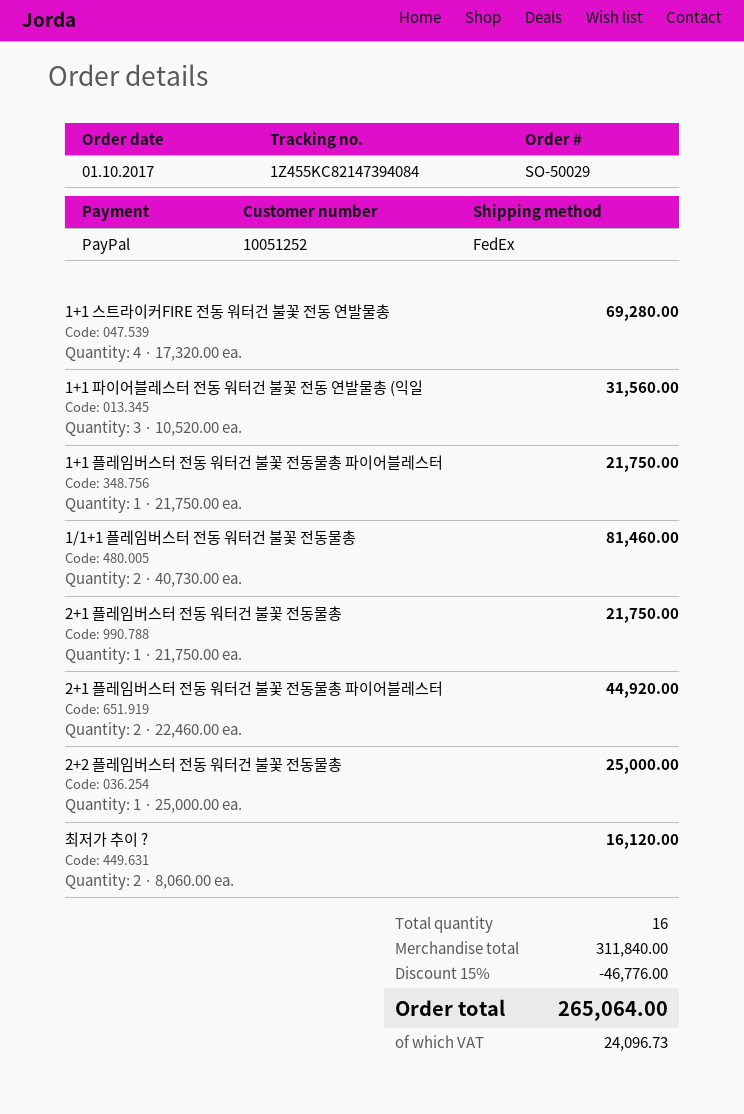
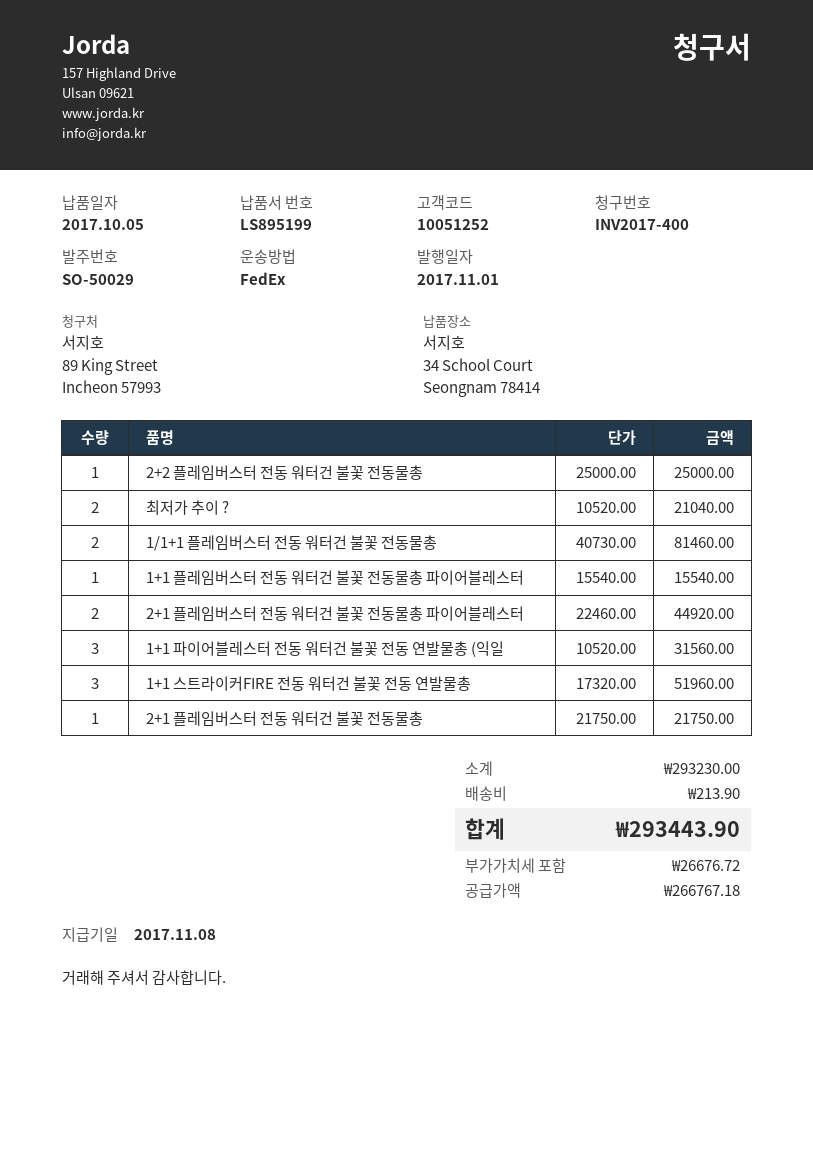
1+1 스트라이커FIRE 전동 워터건 불꽃 전동 연발물총: 4 x 17320.00 = 69280.00 -> 3 x 17320.00 = 51960.00
1+1 플레임버스터 전동 워터건 불꽃 전동물총 파이어블레스터: 1 x 21750.00 = 21750.00 -> 1 x 15540.00 = 15540.00
최저가 추이 ?: 2 x 8060.00 = 16120.00 -> 2 x 10520.00 = 21040.00
subtotal: 311840.00 -> 293230.00
discount: 15% = 46776.00 -> none
shipping: none -> 213.90
tax: 24096.73 -> 26676.72
total: 265064.00 -> 293443.90

